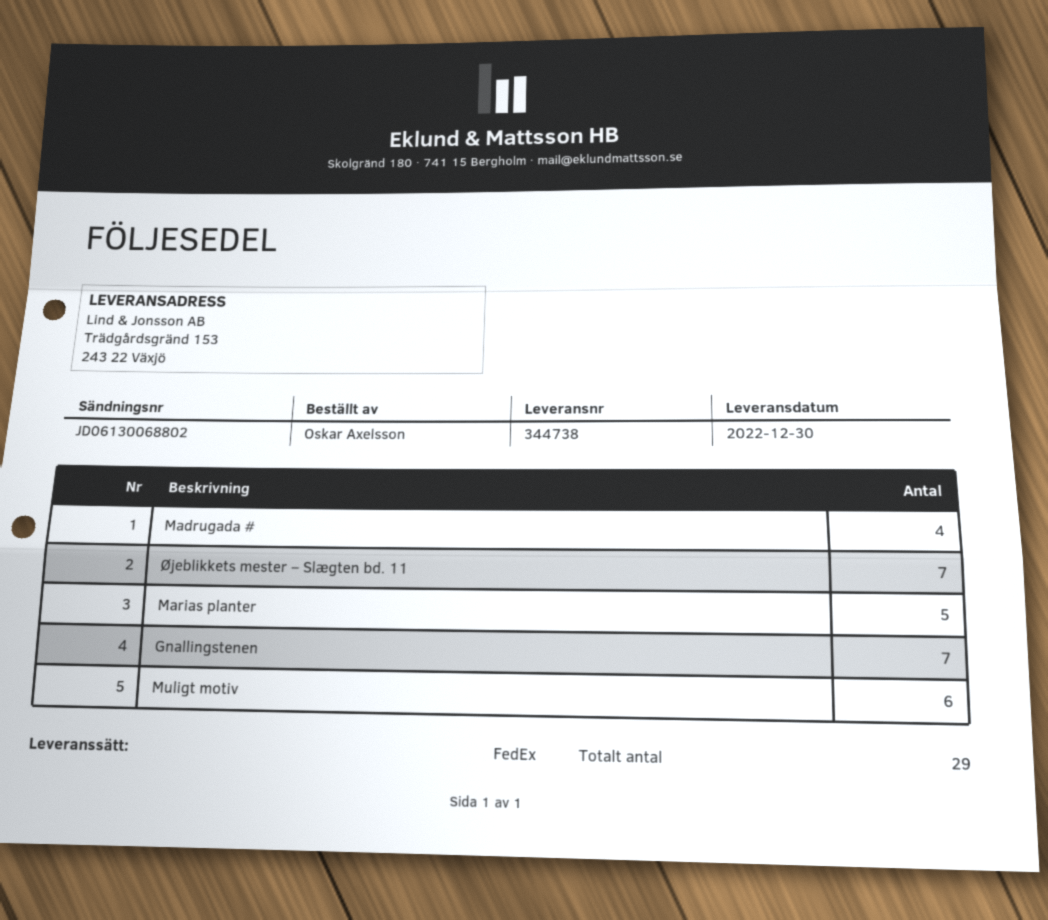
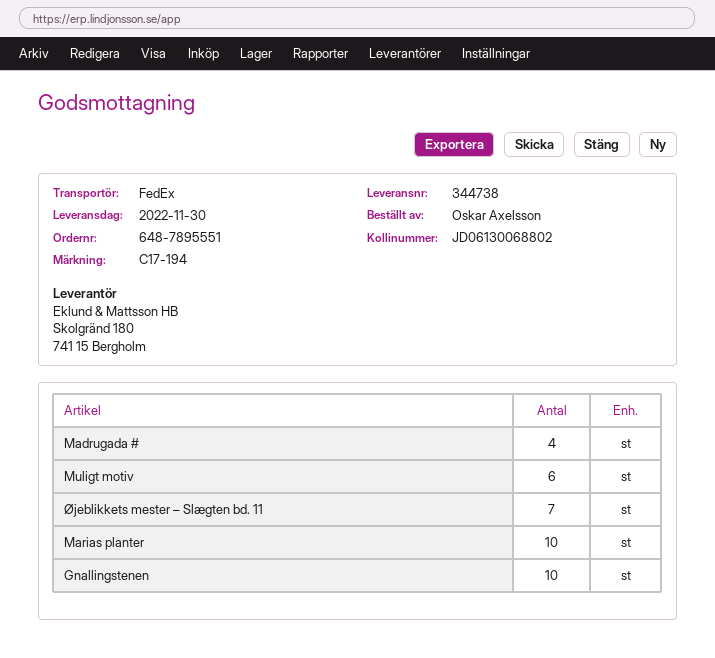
delivery date: 2022-12-30 -> 2022-11-30
Marias planter: 5 -> 10
Gnallingstenen: 7 -> 10

